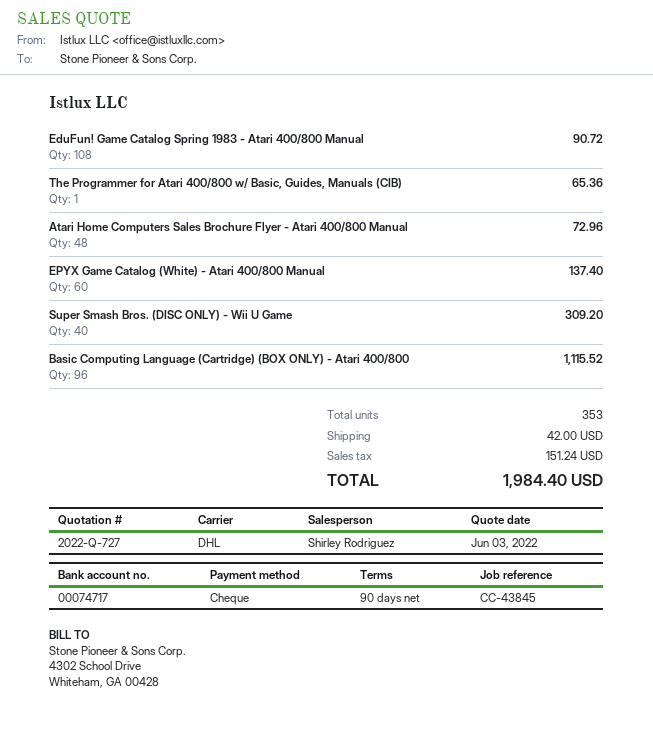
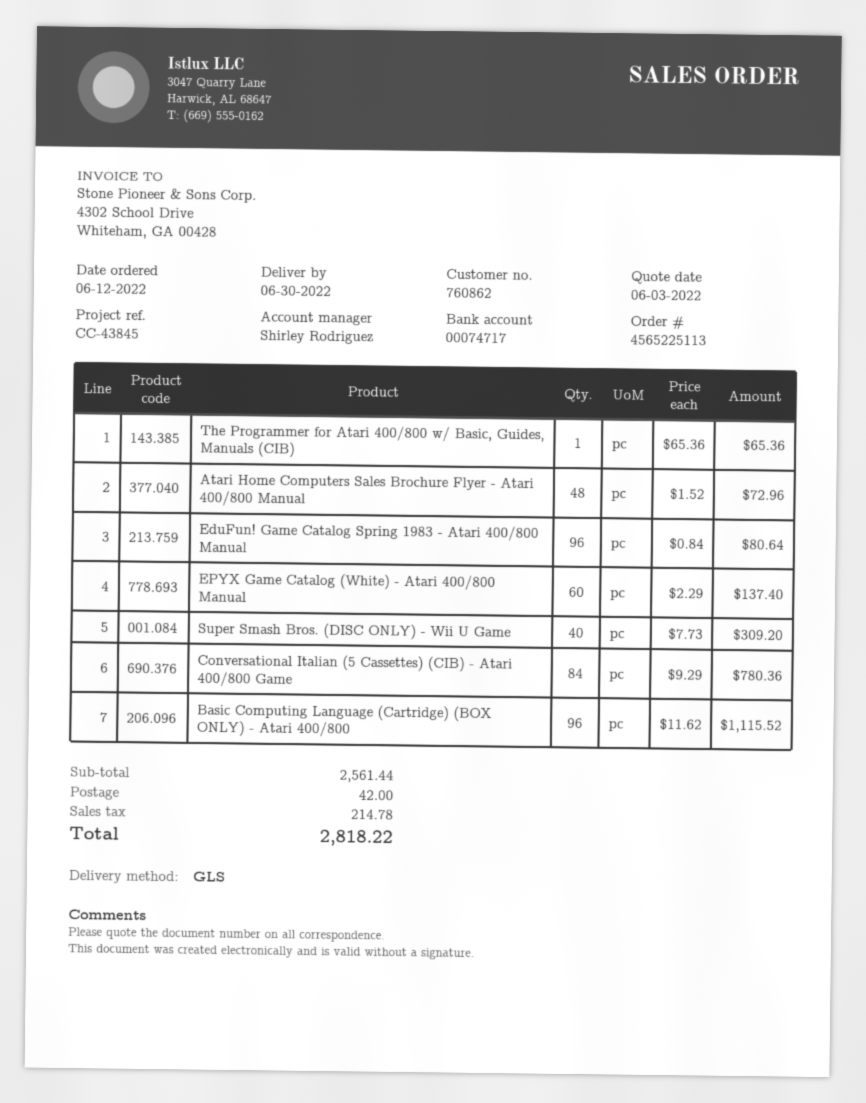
shipping method: DHL -> GLS
EduFun! Game Catalog Spring 1983 - Atari 400/800 Manual: 108 for 90.72 -> 96 for 80.64
Conversational Italian (5 Cassettes) (CIB) - Atari 400/800 Game: none -> 84 for 780.36
tax: 151.24 -> 214.78
total: 1984.40 -> 2818.22

